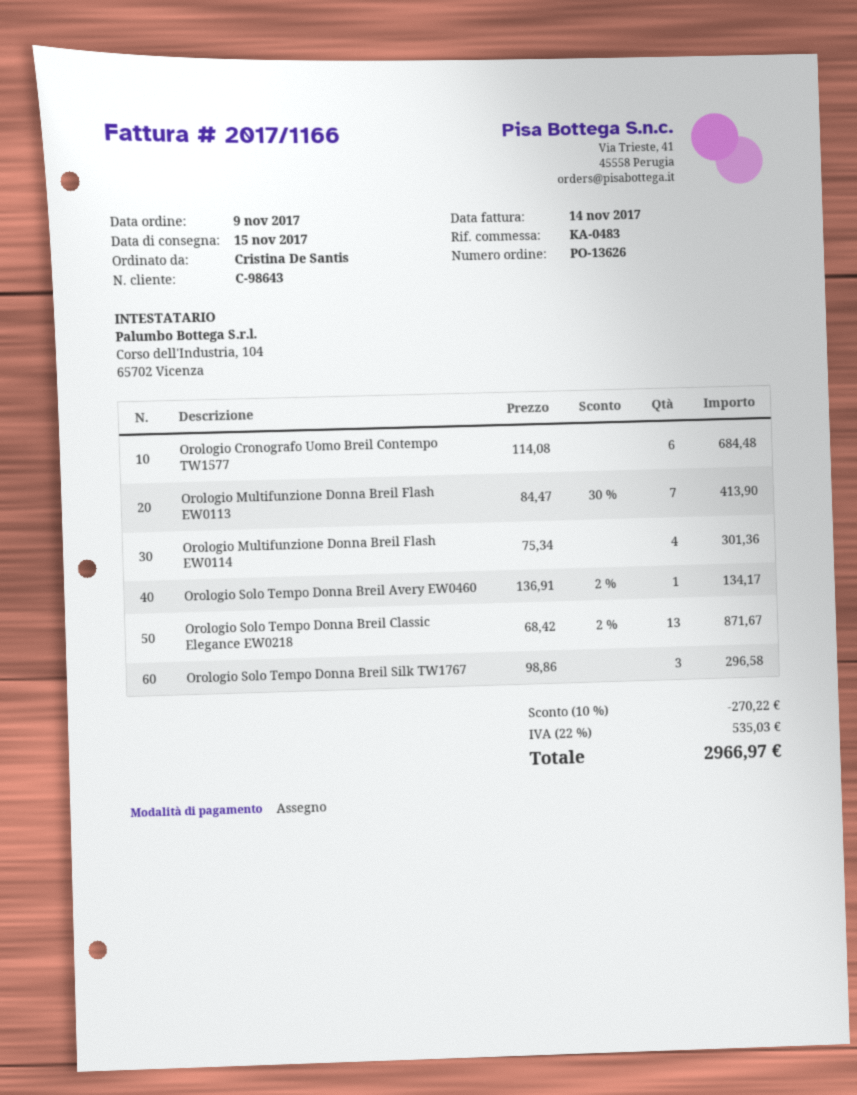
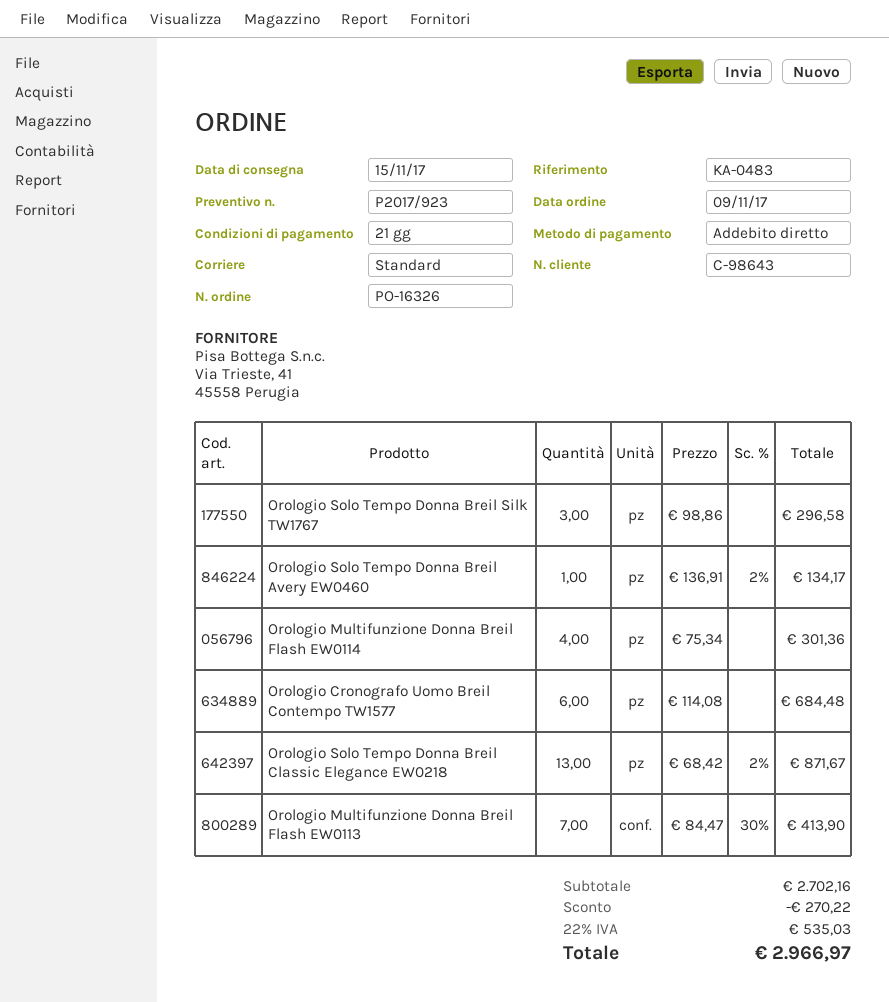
order number: PO-13626 -> PO-16326
payment method: cheque -> direct debit

